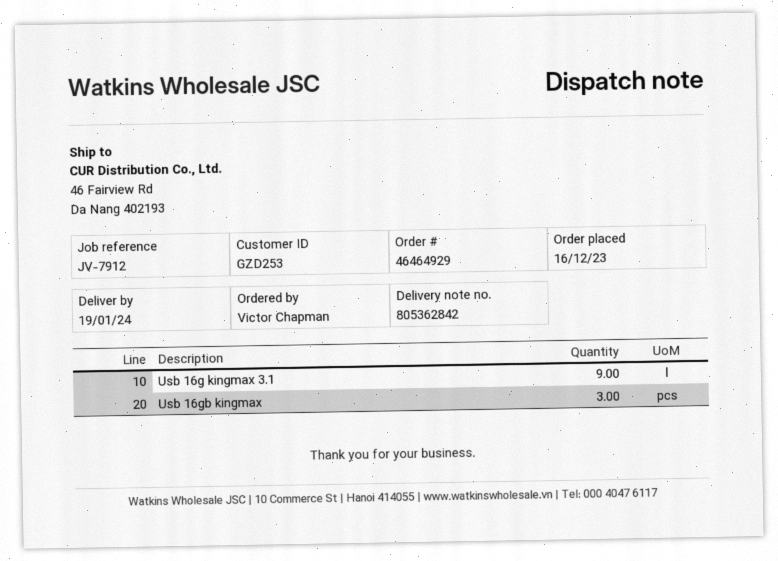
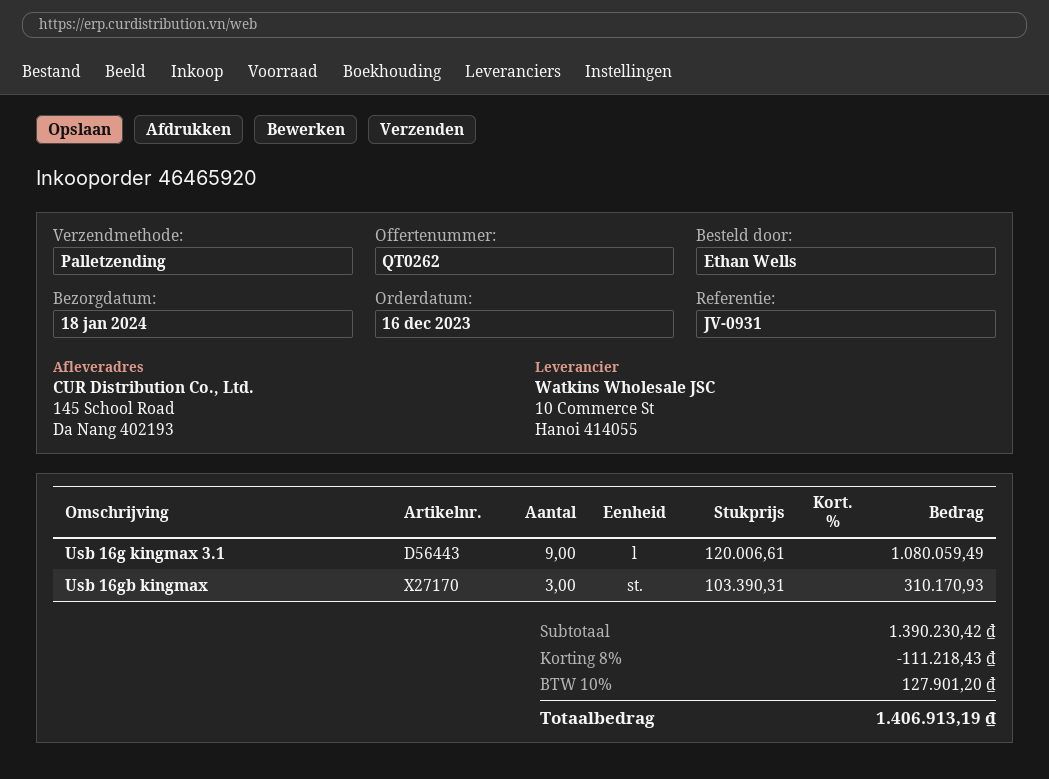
order number: 46464929 -> 46465920
delivery date: 2024-01-19 -> 2024-01-18
reference: JV-7912 -> JV-0931
ordered by: Victor Chapman -> Ethan Wells
ship to: 46 Fairview Rd, Da Nang 402193 -> 145 School Road, Da Nang 402193

